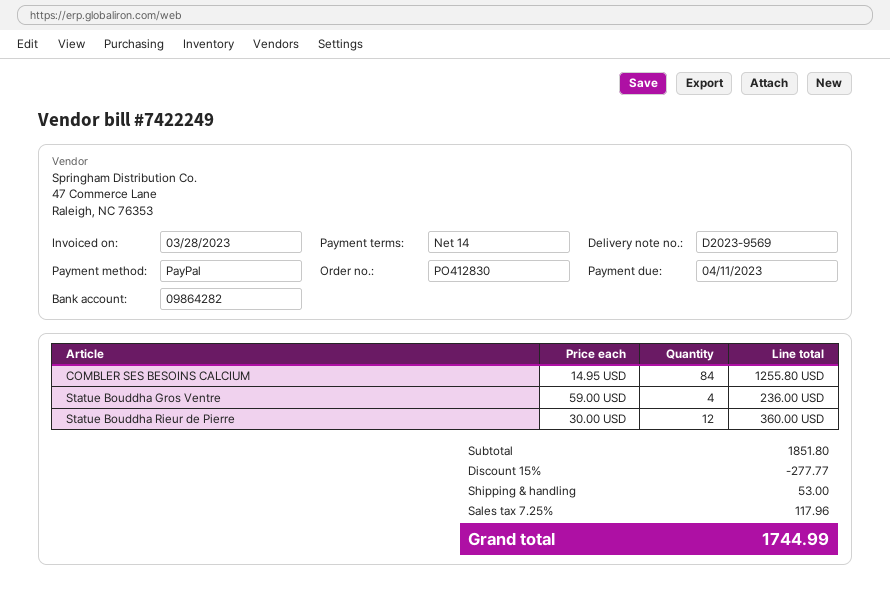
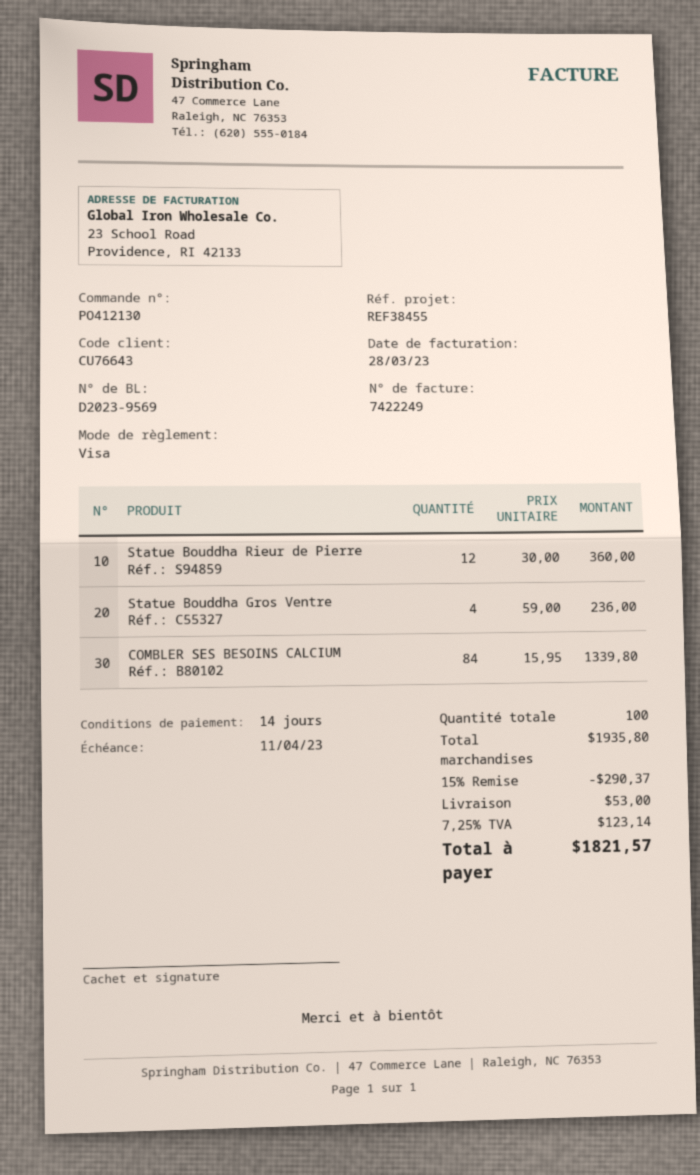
order number: PO412830 -> PO412130
payment method: PayPal -> Visa
COMBLER SES BESOINS CALCIUM: 84 x 14.95 = 1255.80 -> 84 x 15.95 = 1339.80
subtotal: 1851.80 -> 1935.80
discount: 15% = 277.77 -> 15% = 290.37
tax: 7.25% = 117.96 -> 7.25% = 123.14
total: 1744.99 -> 1821.57

